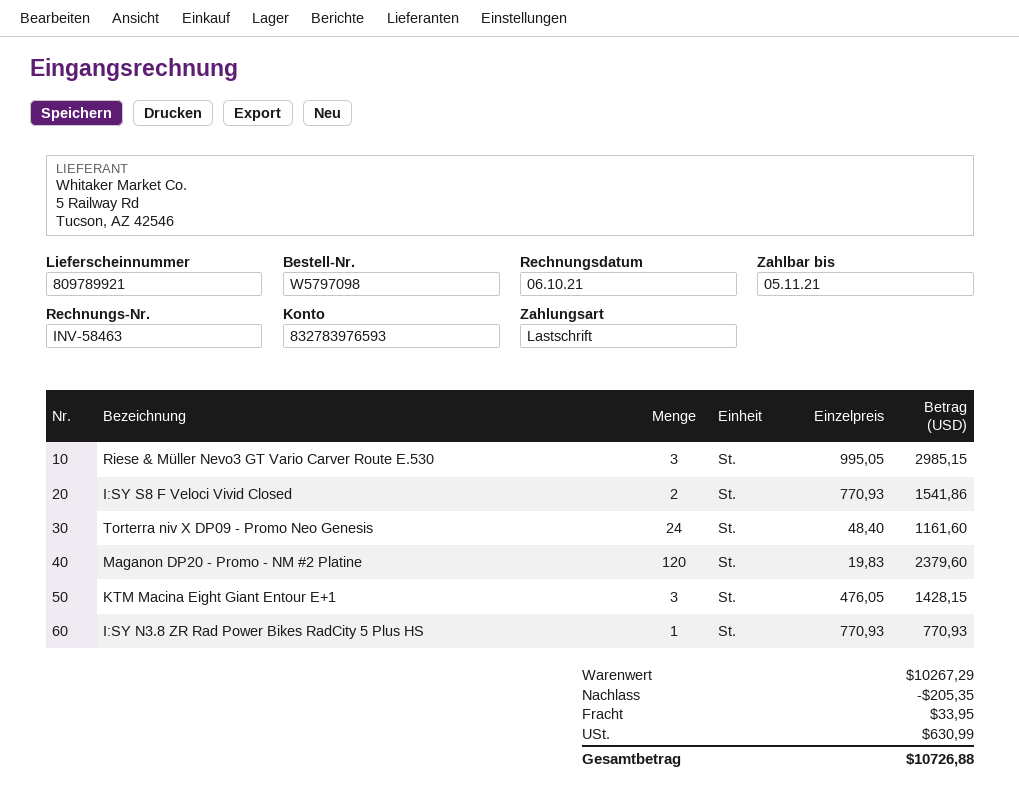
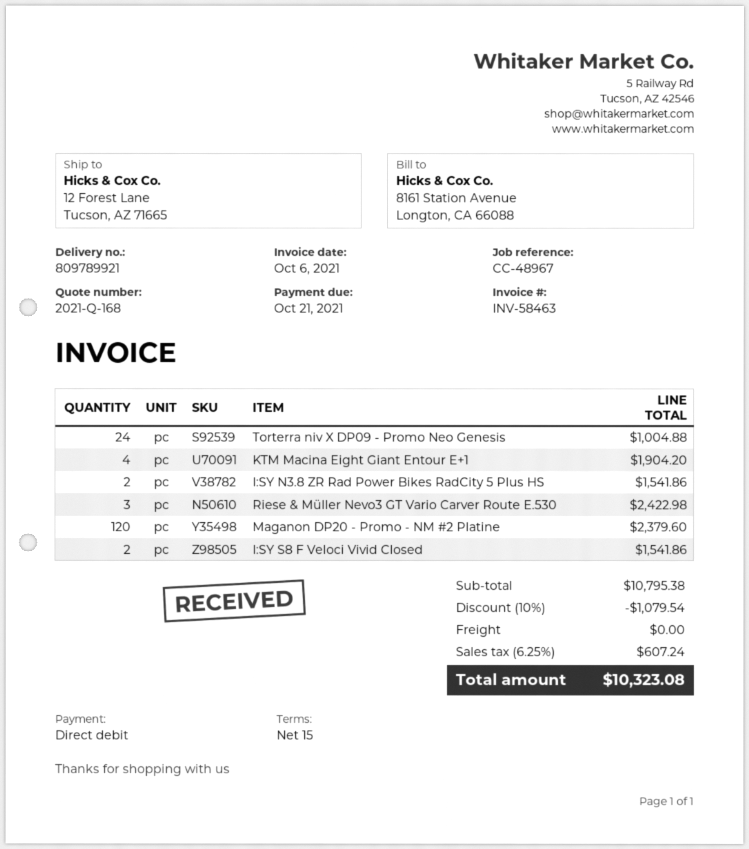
due date: 2021-11-05 -> 2021-10-21
Riese & Müller Nevo3 GT Vario Carver Route E.530: 3 for 2985.15 -> 3 for 2422.98
Torterra niv X DP09 - Promo Neo Genesis: 24 for 1161.60 -> 24 for 1004.88
KTM Macina Eight Giant Entour E+1: 3 for 1428.15 -> 4 for 1904.20
I:SY N3.8 ZR Rad Power Bikes RadCity 5 Plus HS: 1 for 770.93 -> 2 for 1541.86
subtotal: 10267.29 -> 10795.38
discount: 205.35 -> 1079.54
shipping: 33.95 -> 0.00
tax: 630.99 -> 607.24
total: 10726.88 -> 10323.08

